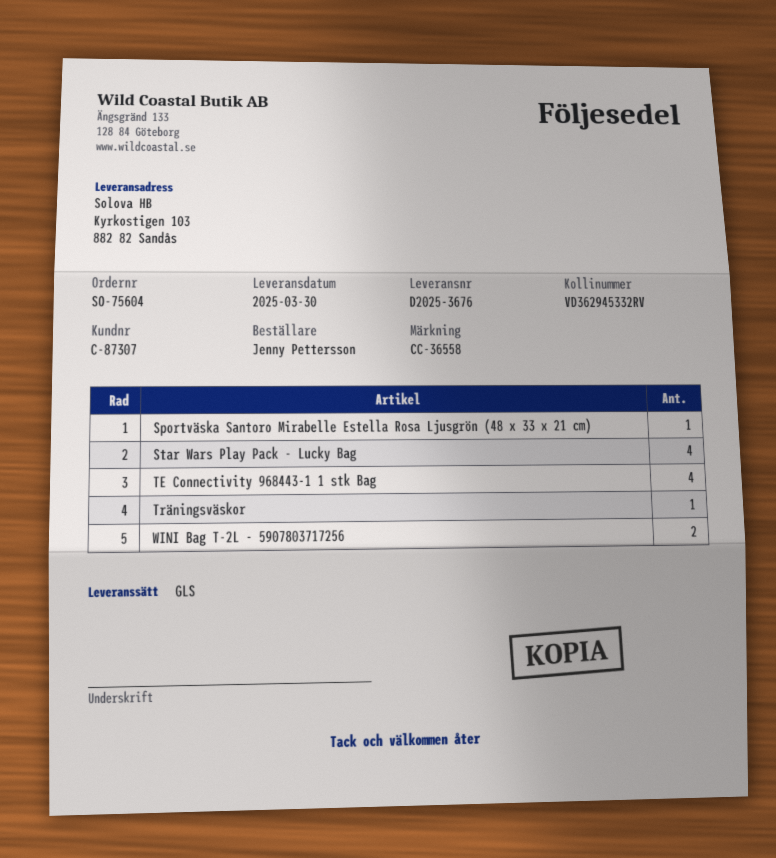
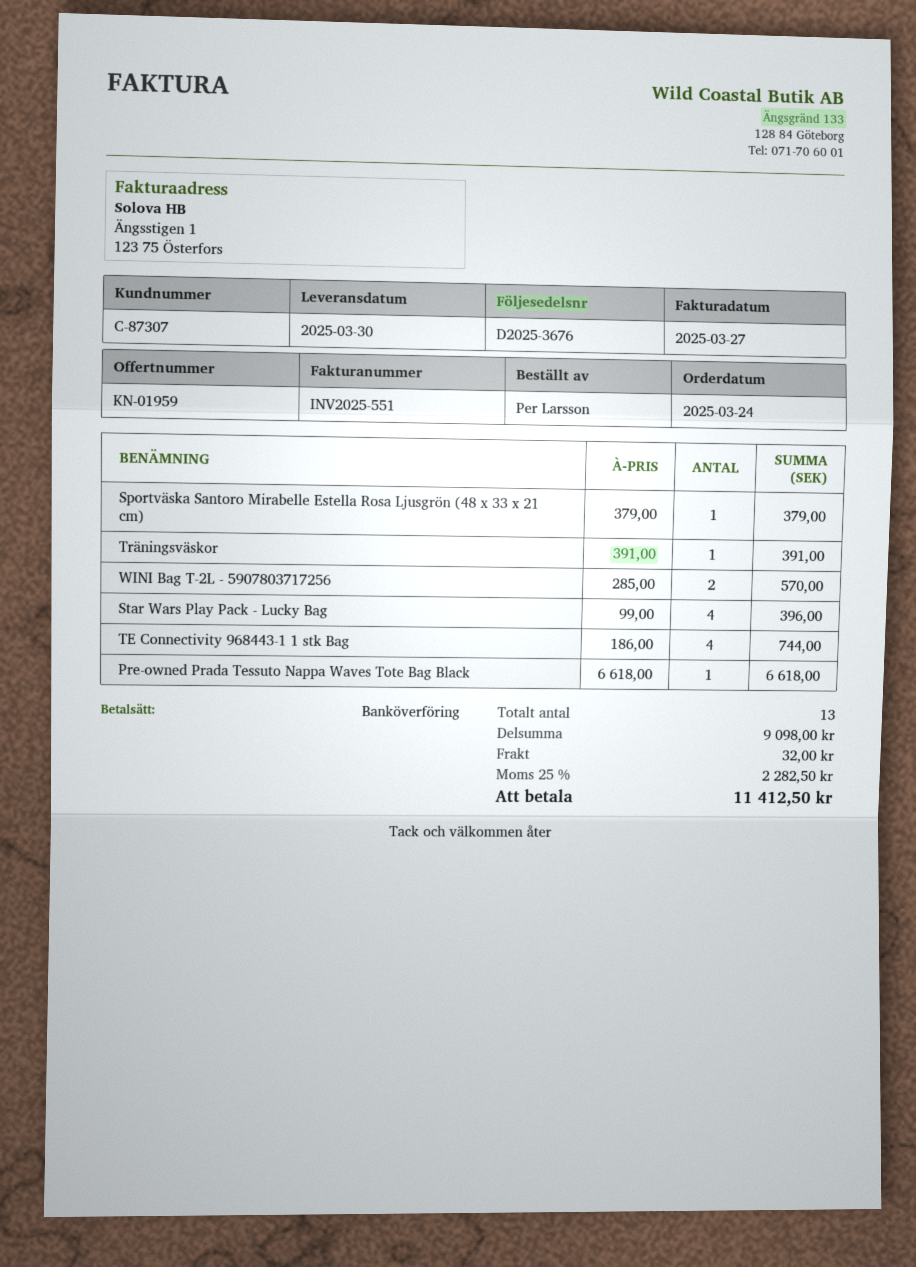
ordered by: Jenny Pettersson -> Per Larsson
Pre-owned Prada Tessuto Nappa Waves Tote Bag Black: none -> 1

